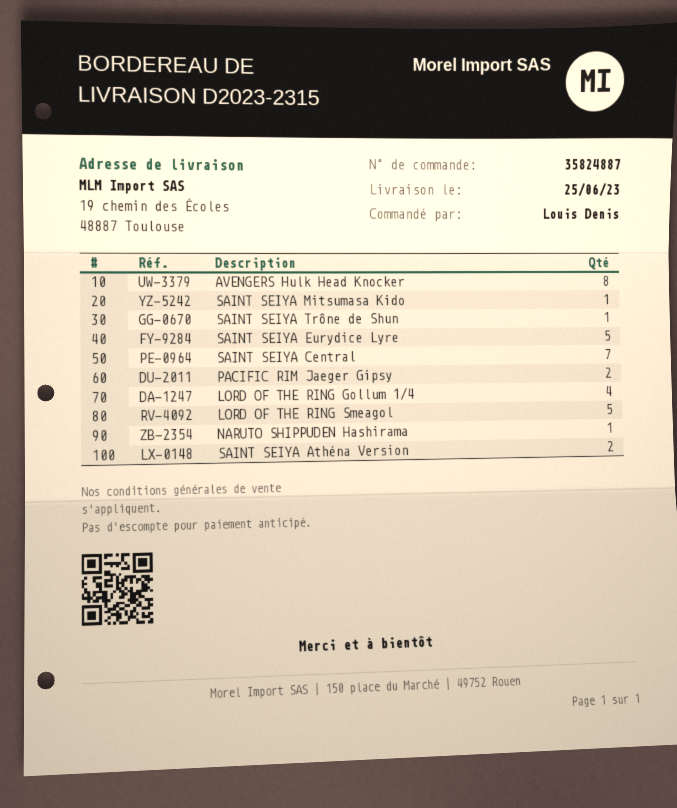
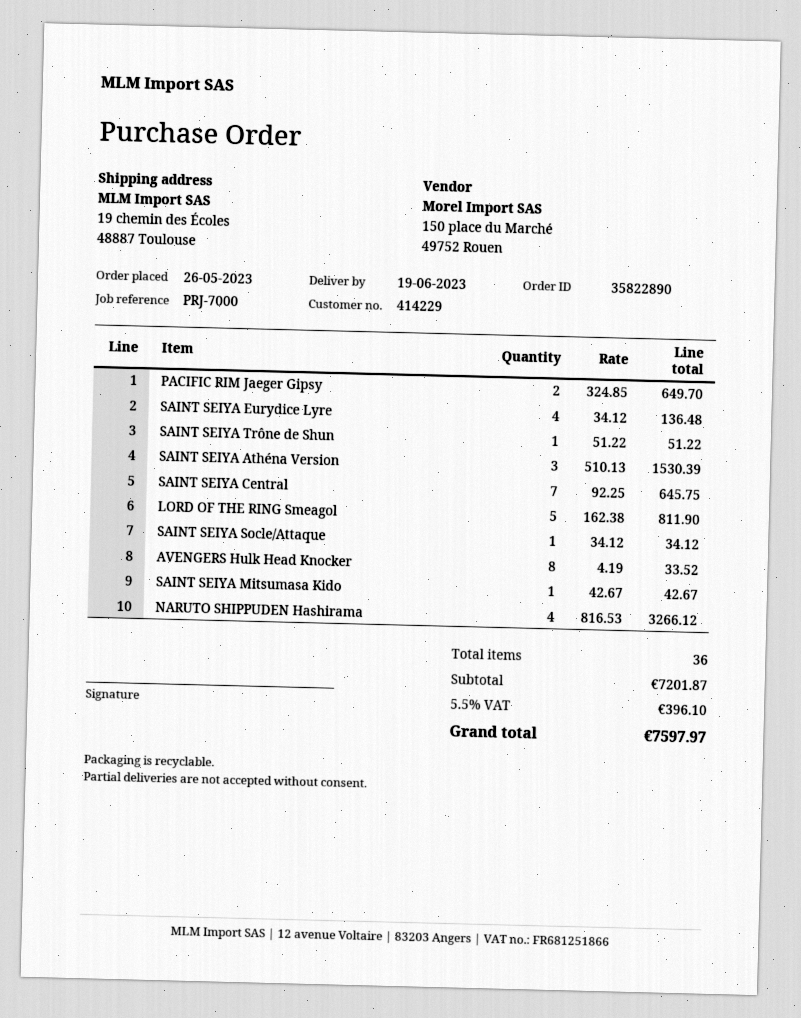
order number: 35824887 -> 35822890
delivery date: 2023-06-25 -> 2023-06-19
SAINT SEIYA Eurydice Lyre: 5 -> 4
LORD OF THE RING Gollum 1/4: 4 -> none
NARUTO SHIPPUDEN Hashirama: 1 -> 4
SAINT SEIYA Athéna Version: 2 -> 3
SAINT SEIYA Socle/Attaque: none -> 1

